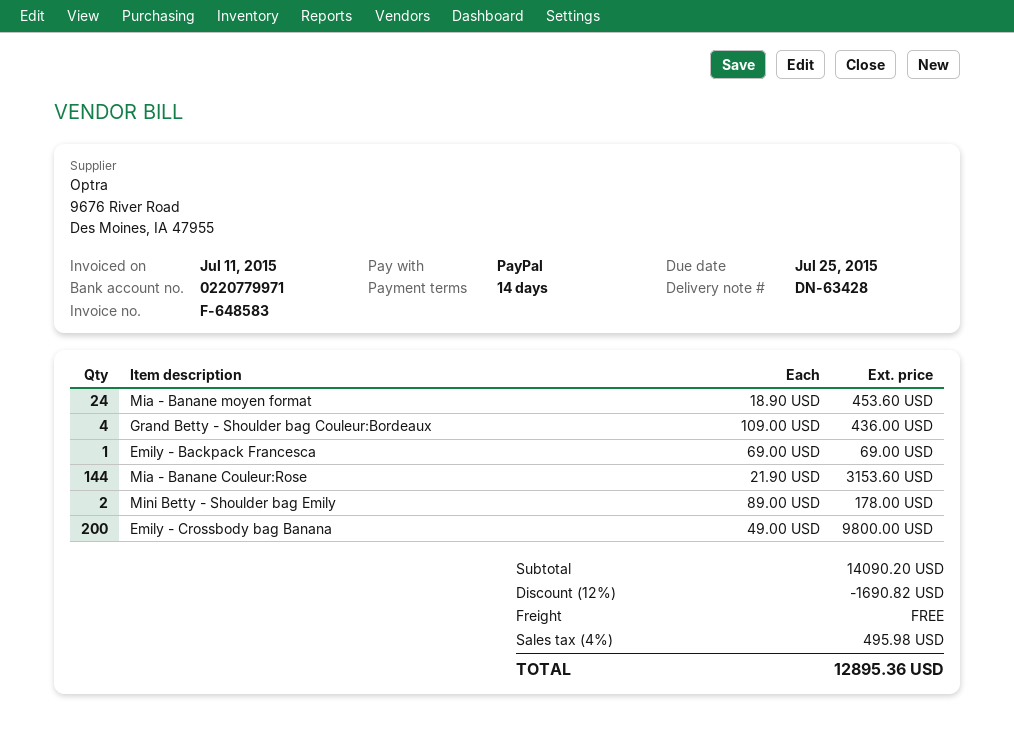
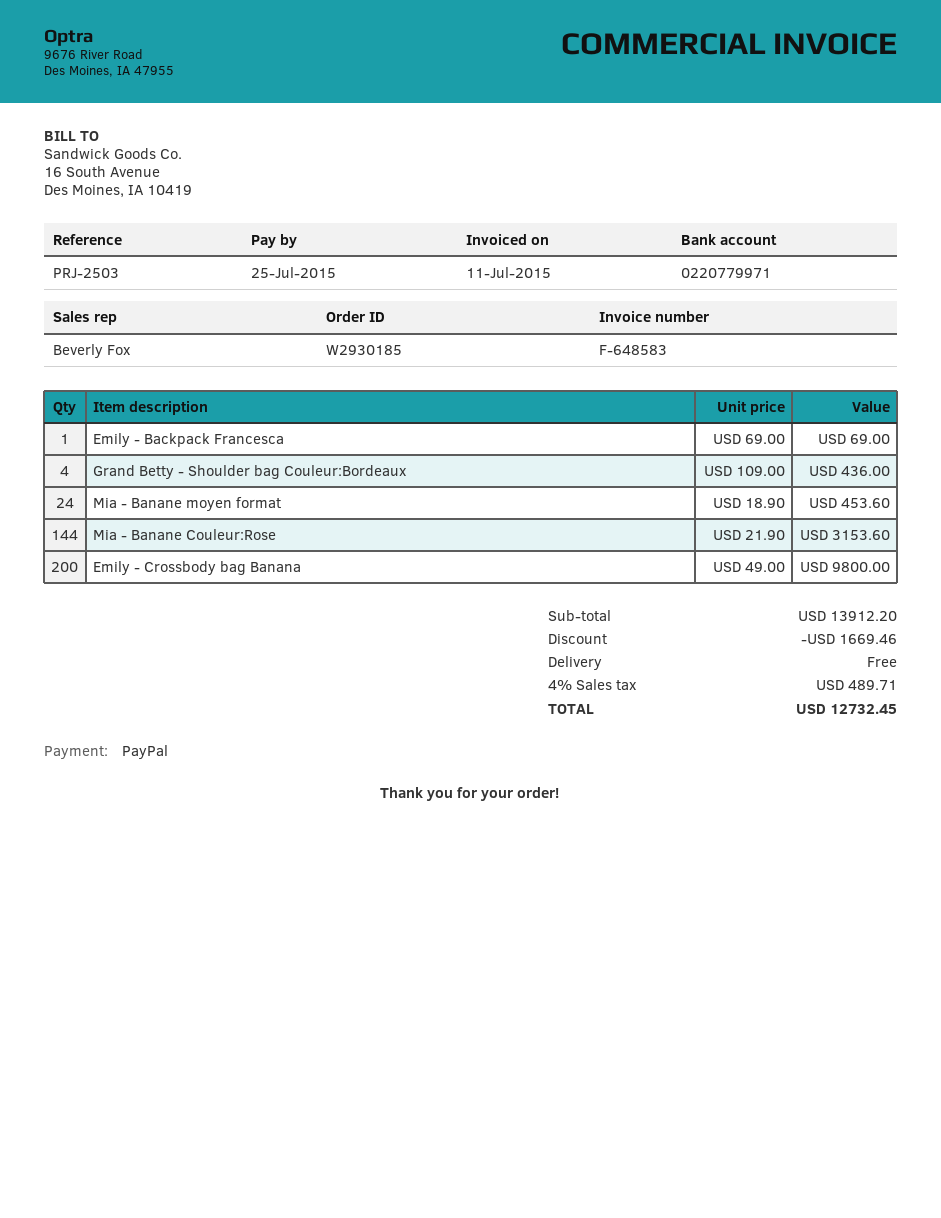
Mini Betty - Shoulder bag Emily: 2 x 89.00 = 178.00 -> none
subtotal: 14090.20 -> 13912.20
discount: 1690.82 -> 1669.46
tax: 4% = 495.98 -> 4% = 489.71
total: 12895.36 -> 12732.45

